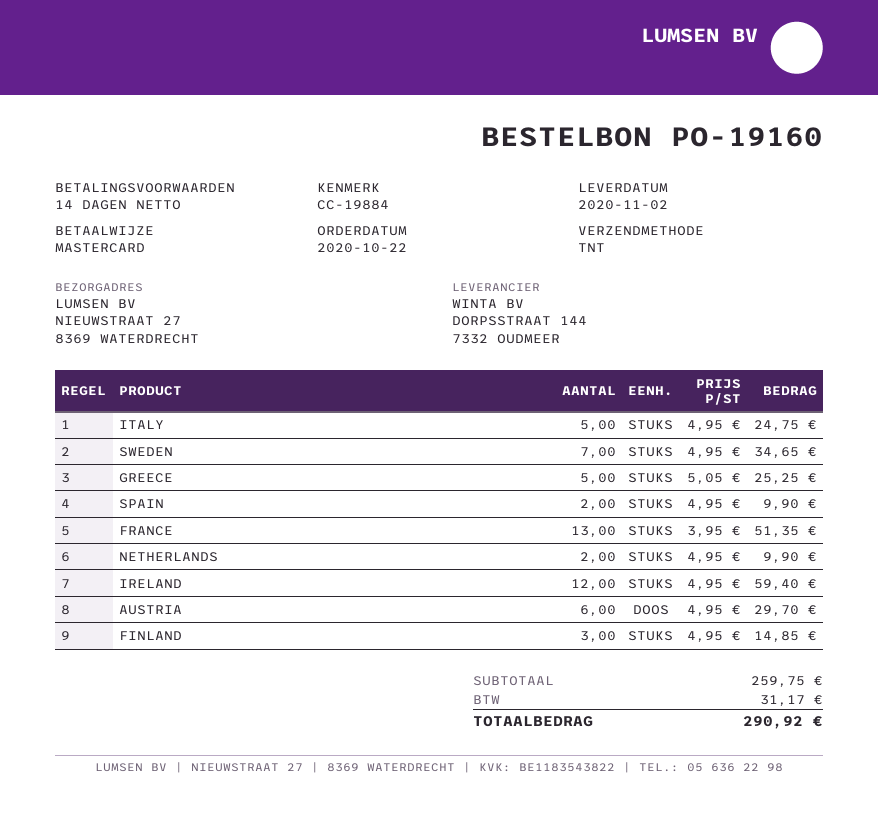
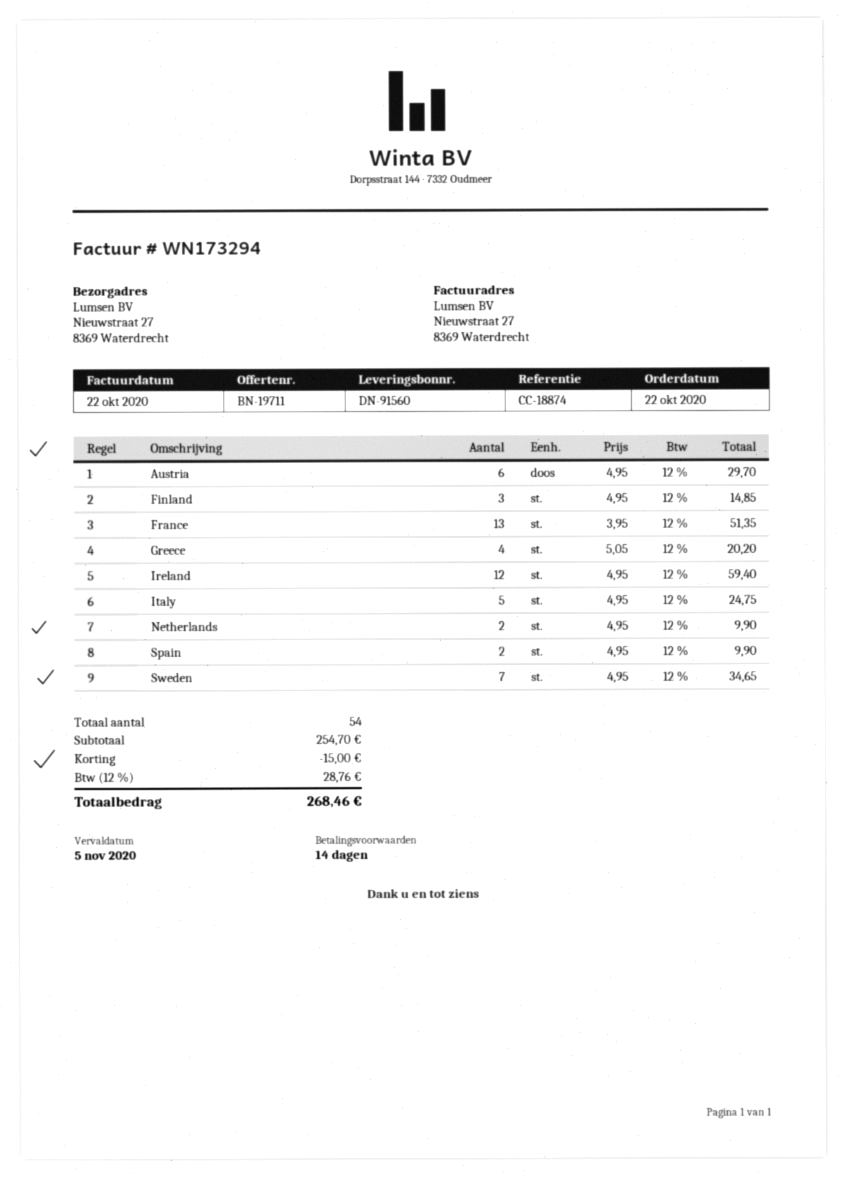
reference: CC-19884 -> CC-18874
GREECE: 5 x 5.05 = 25.25 -> 4 x 5.05 = 20.20
subtotal: 259.75 -> 254.70
discount: none -> 15.00
tax: 31.17 -> 28.76
total: 290.92 -> 268.46

